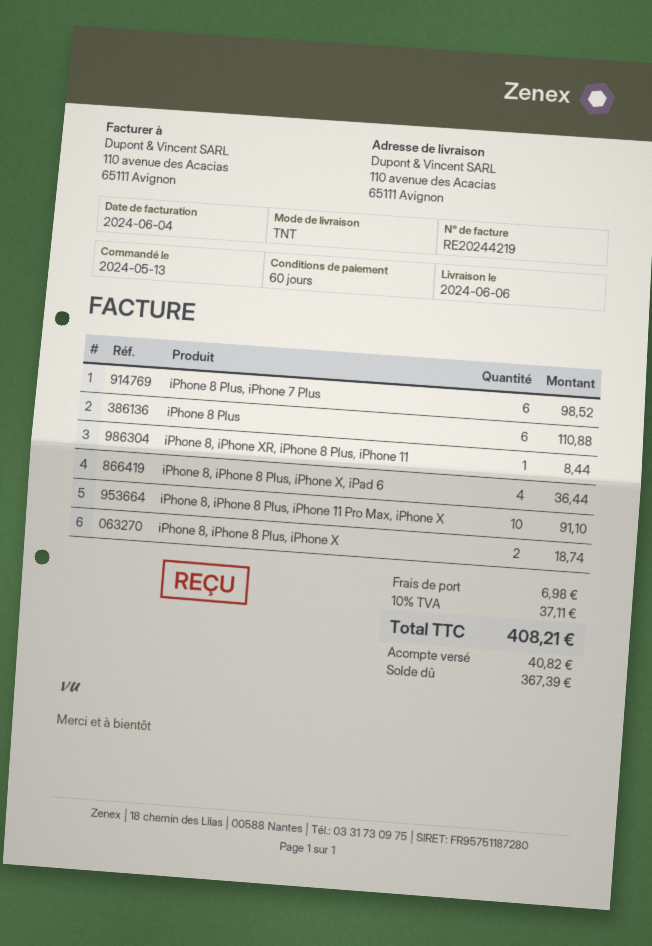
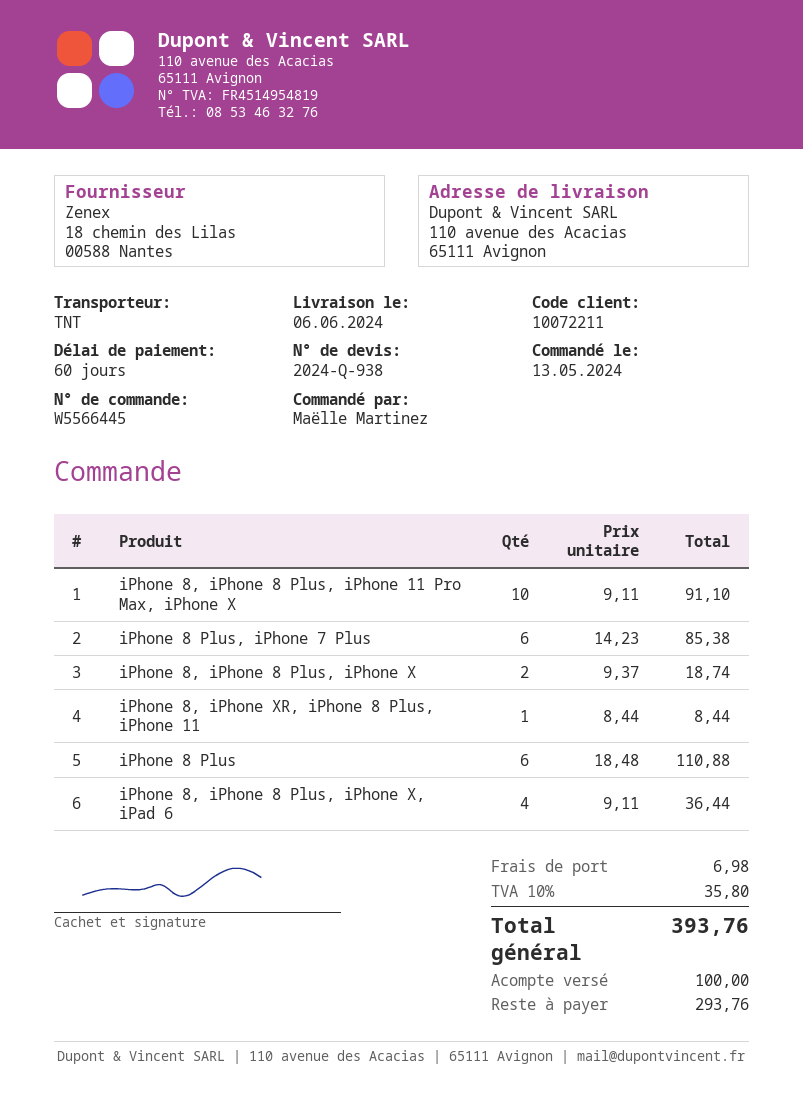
iPhone 8 Plus, iPhone 7 Plus: 6 for 98.52 -> 6 for 85.38
tax: 10% = 37.11 -> 10% = 35.80
total: 408.21 -> 393.76
deposit: 40.82 -> 100.00
balance: 367.39 -> 293.76

